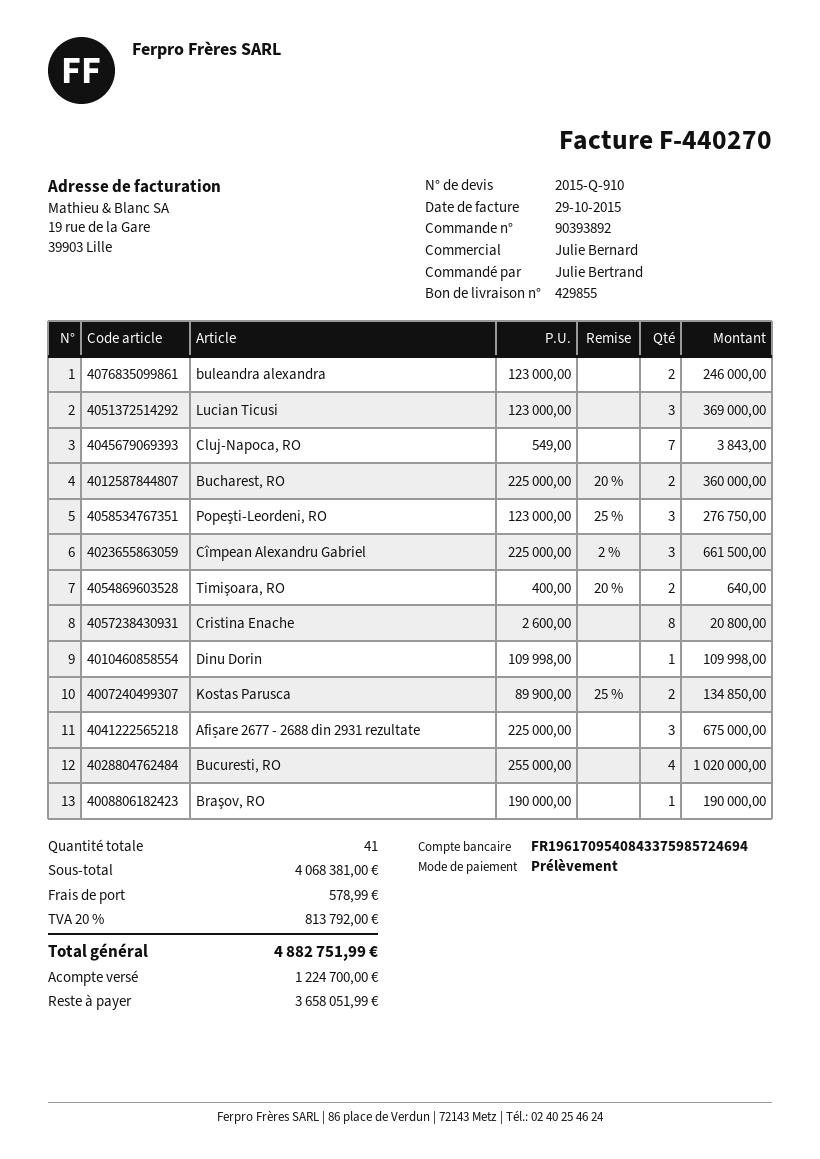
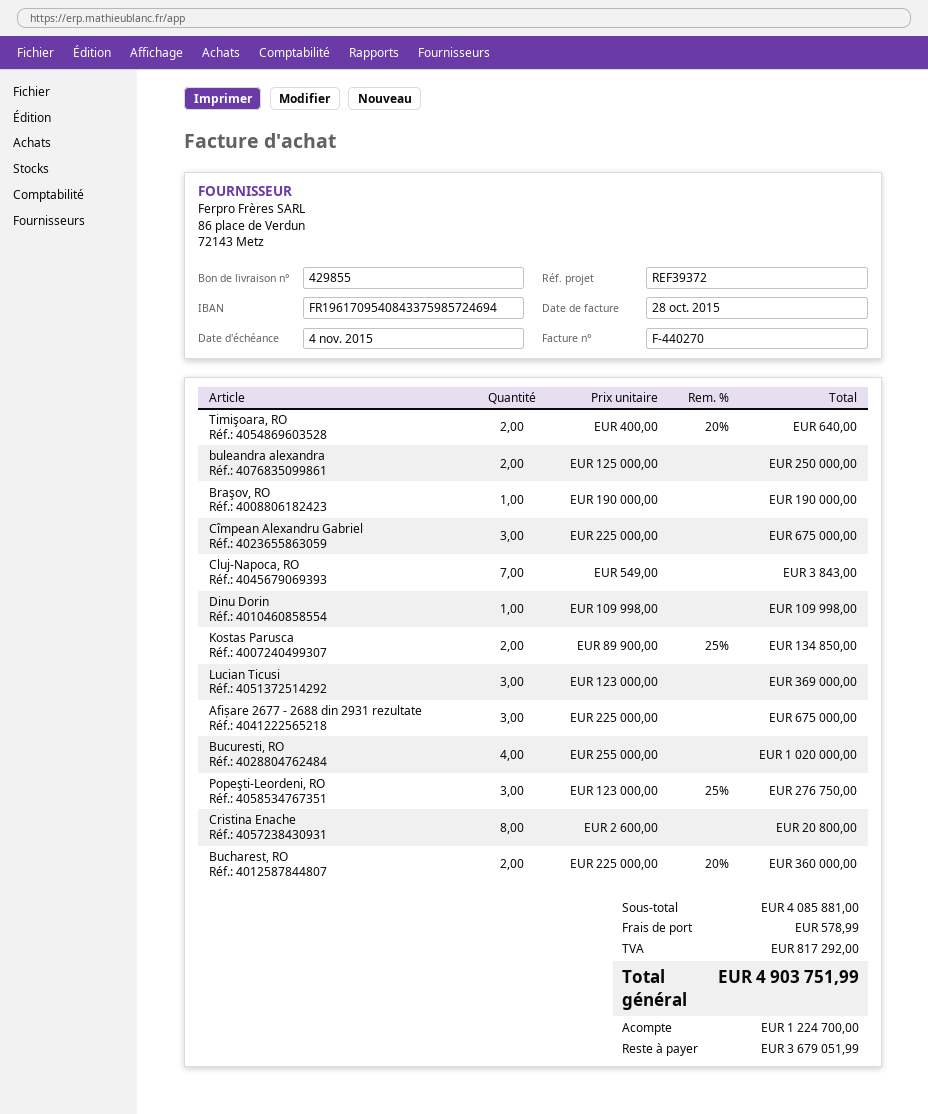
invoice date: 2015-10-29 -> 2015-10-28
buleandra alexandra: 2 x 123000.00 = 246000.00 -> 2 x 125000.00 = 250000.00
Cîmpean Alexandru Gabriel: 3 x 225000.00 - 2% = 661500.00 -> 3 x 225000.00 = 675000.00
subtotal: 4068381.00 -> 4085881.00
tax: 813792.00 -> 817292.00
total: 4882751.99 -> 4903751.99
balance: 3658051.99 -> 3679051.99

